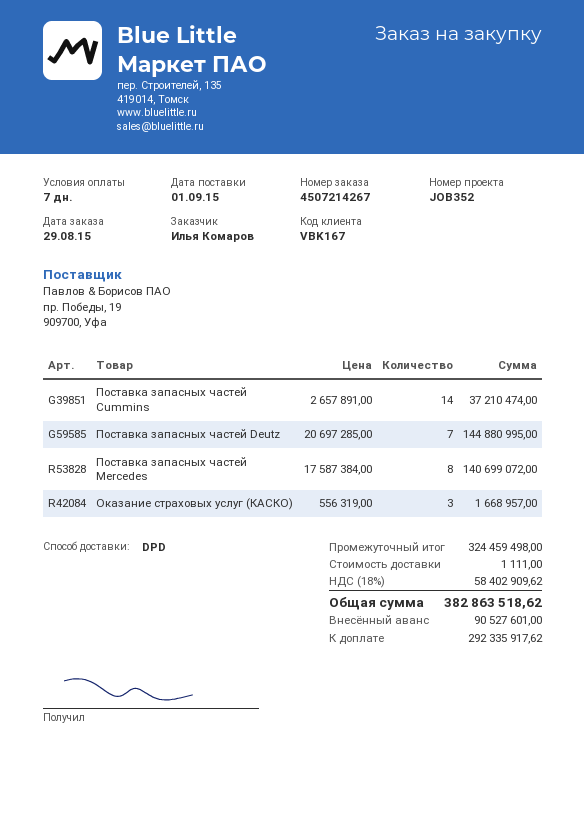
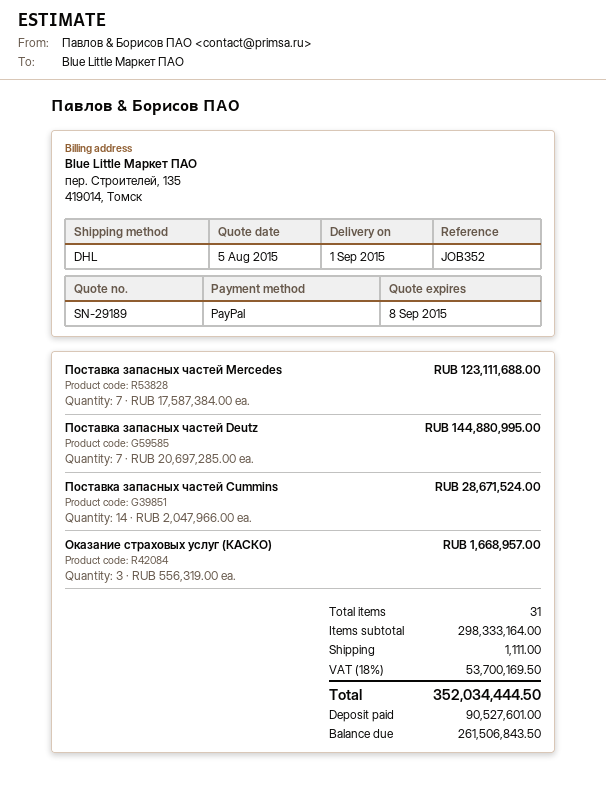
shipping method: DPD -> DHL
Поставка запасных частей Cummins: 14 x 2657891.00 = 37210474.00 -> 14 x 2047966.00 = 28671524.00
Поставка запасных частей Mercedes: 8 x 17587384.00 = 140699072.00 -> 7 x 17587384.00 = 123111688.00
subtotal: 324459498.00 -> 298333164.00
tax: 18% = 58402909.62 -> 18% = 53700169.50
total: 382863518.62 -> 352034444.50
balance: 292335917.62 -> 261506843.50

